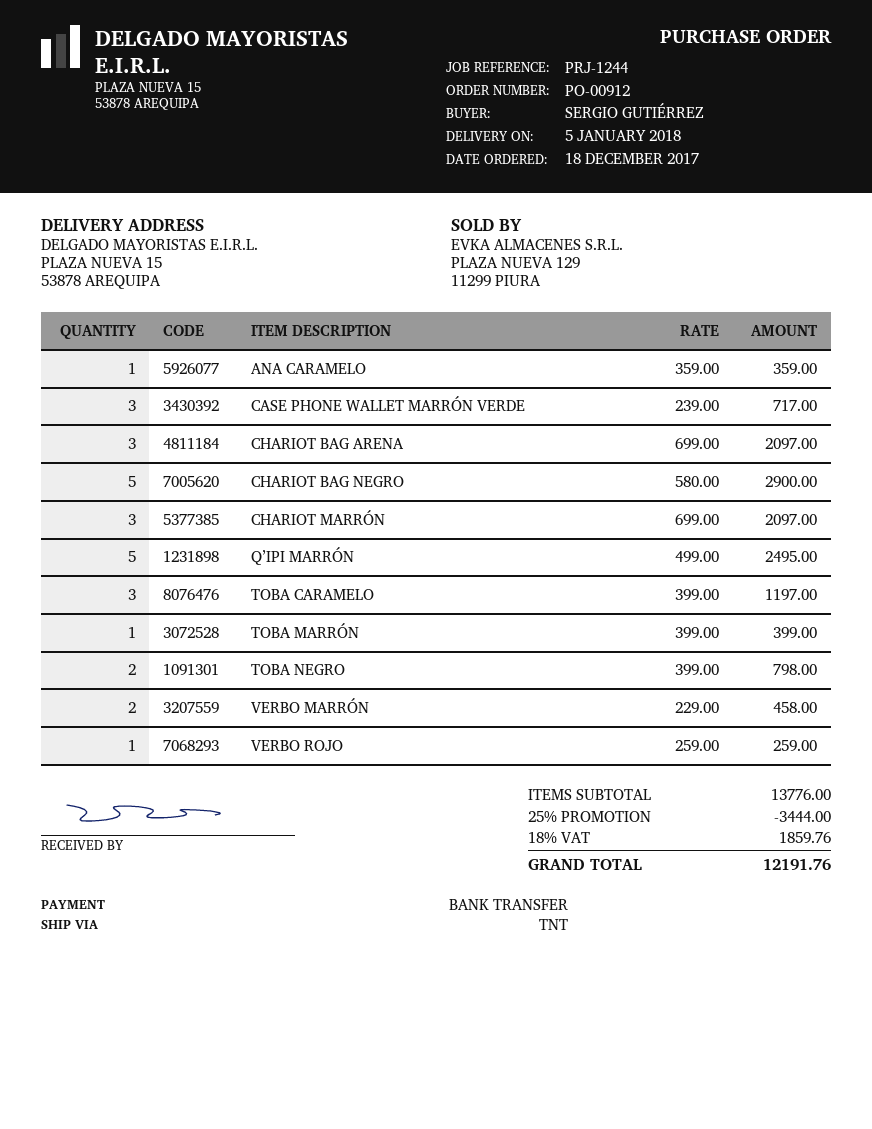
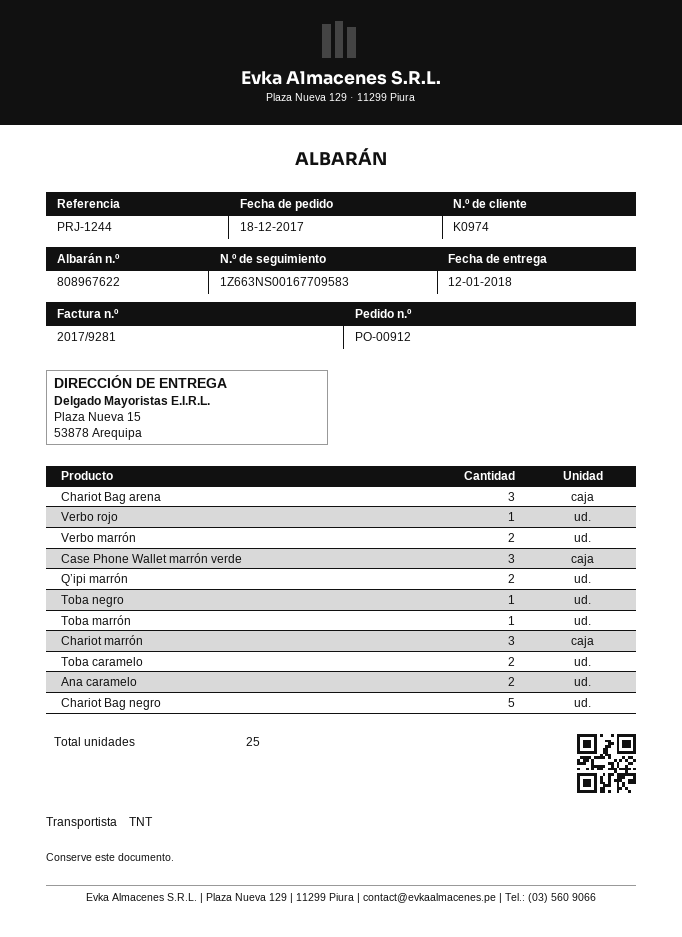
delivery date: 2018-01-05 -> 2018-01-12
ANA CARAMELO: 1 -> 2
Q’IPI MARRÓN: 5 -> 2
TOBA CARAMELO: 3 -> 2
TOBA NEGRO: 2 -> 1

